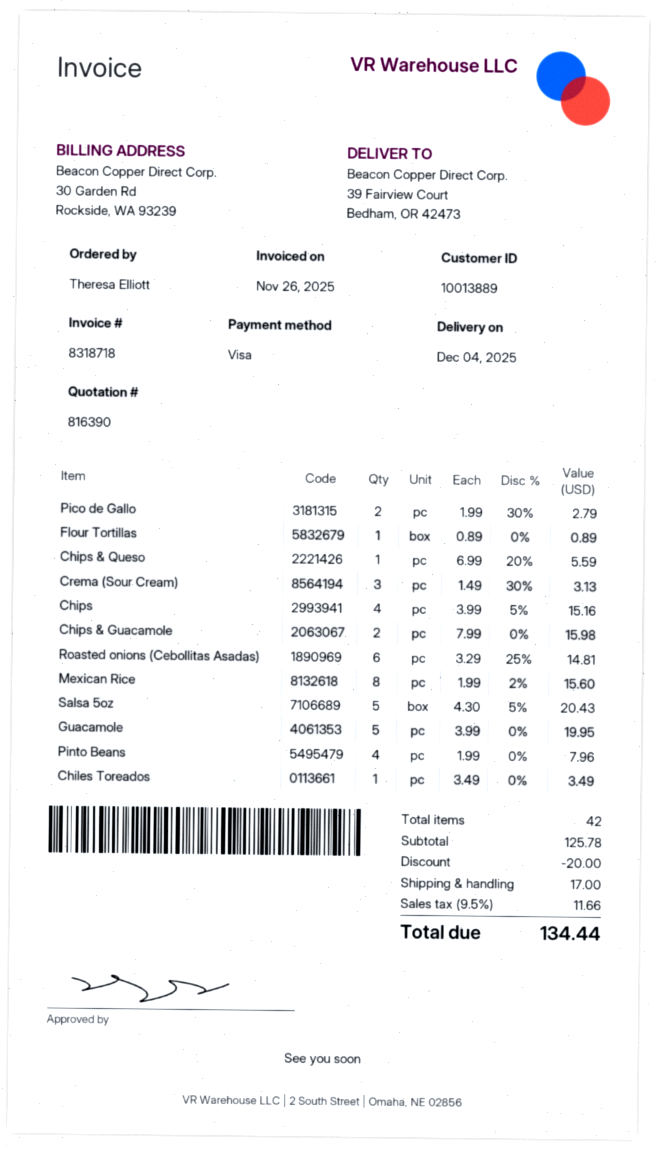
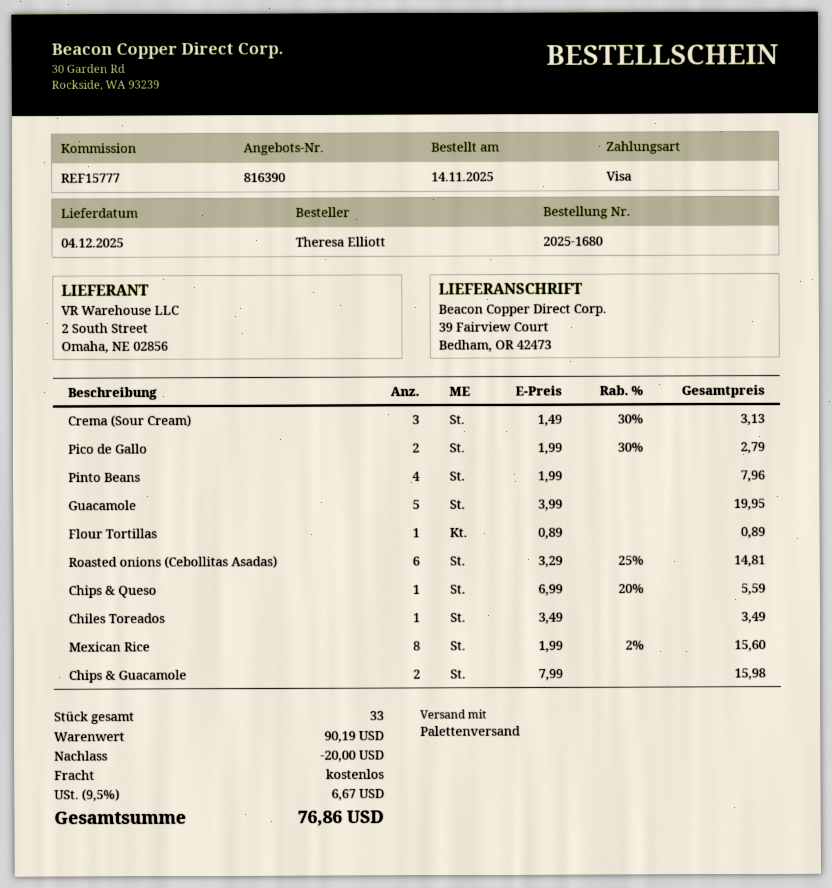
Chips: 4 x 3.99 - 5% = 15.16 -> none
Salsa 5oz: 5 x 4.30 - 5% = 20.43 -> none
total quantity: 42 -> 33
subtotal: 125.78 -> 90.19
shipping: 17.00 -> 0.00
tax: 9.5% = 11.66 -> 9.5% = 6.67
total: 134.44 -> 76.86

